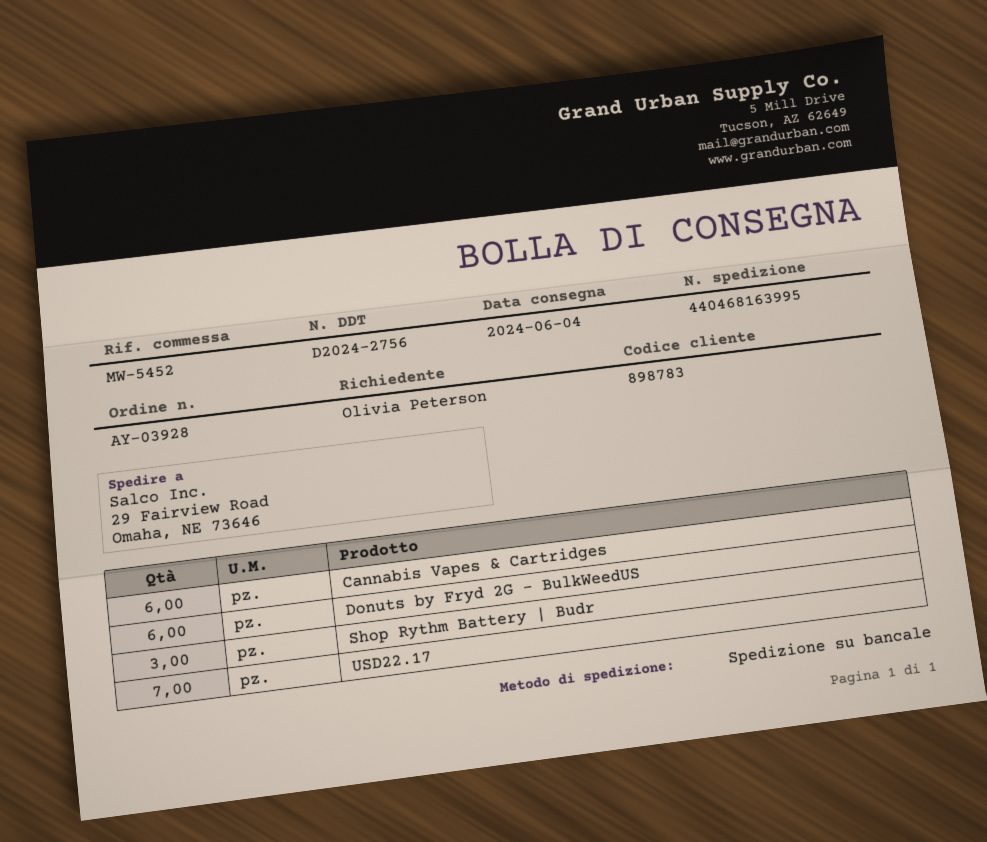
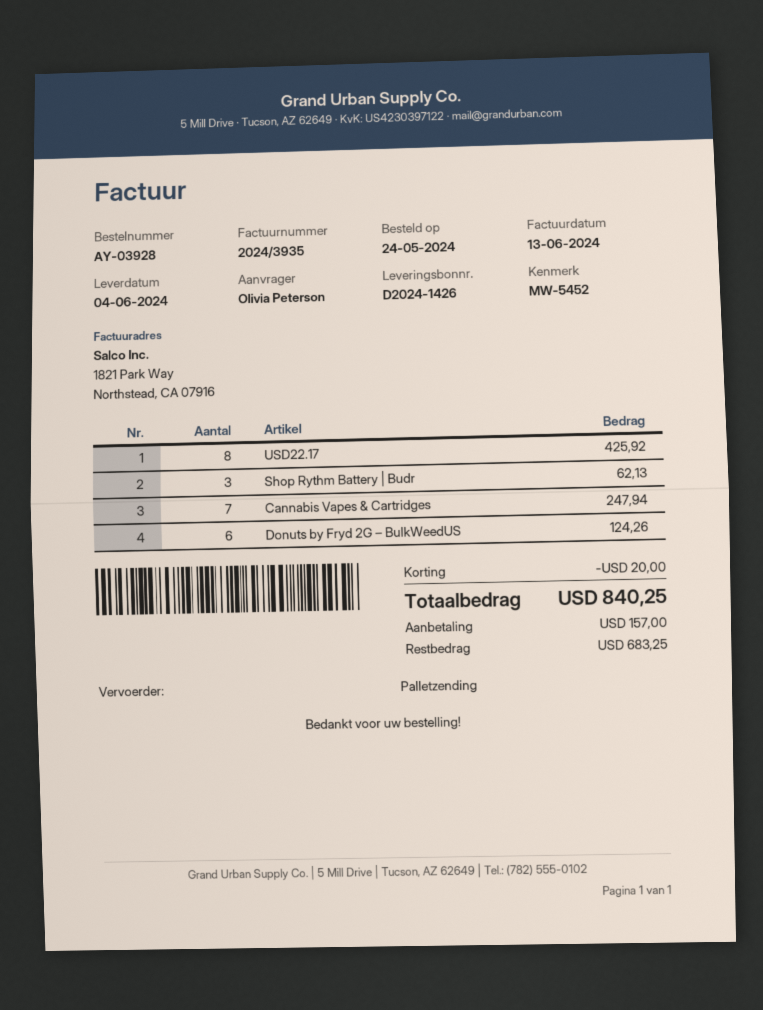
delivery note number: D2024-2756 -> D2024-1426
Cannabis Vapes & Cartridges: 6 -> 7
USD22.17: 7 -> 8

